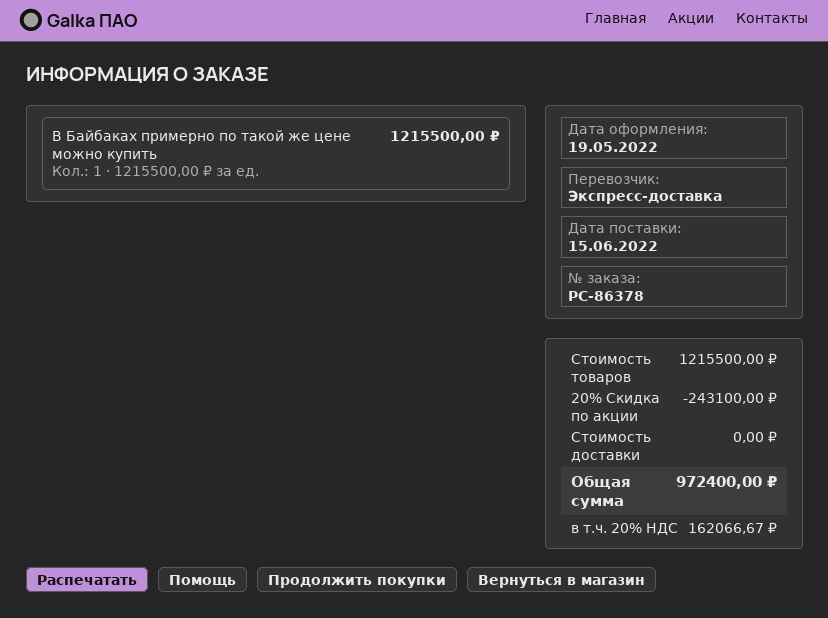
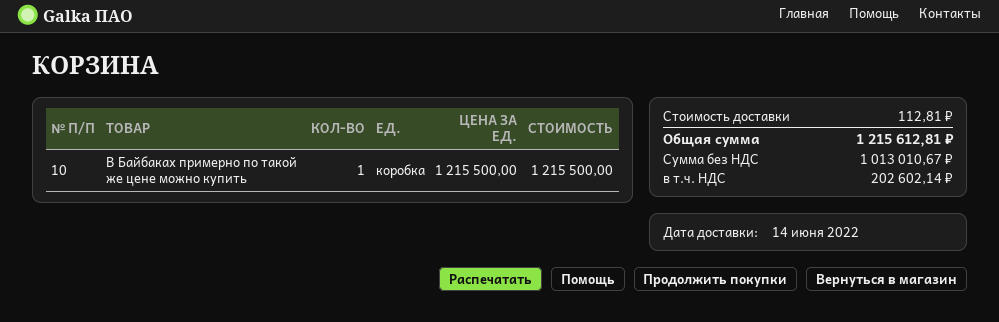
delivery date: 2022-06-15 -> 2022-06-14
discount: 20% = 243100.00 -> none
shipping: 0.00 -> 112.81
tax: 162066.67 -> 202602.14
total: 972400.00 -> 1215612.81

